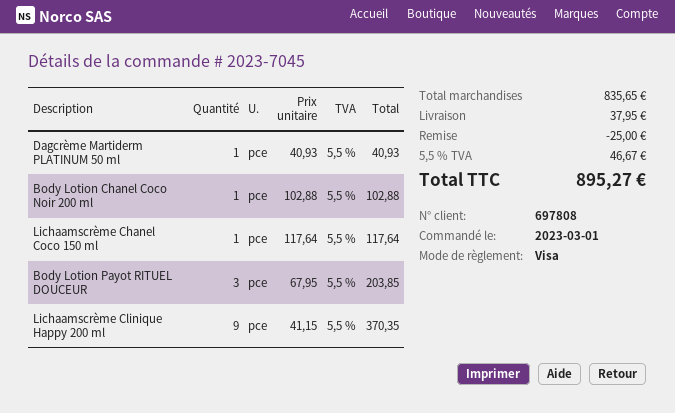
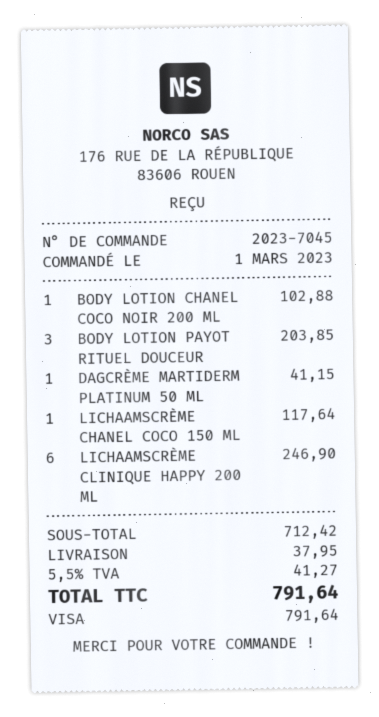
Dagcrème Martiderm PLATINUM 50 ml: 1 for 40.93 -> 1 for 41.15
Lichaamscrème Clinique Happy 200 ml: 9 for 370.35 -> 6 for 246.90
subtotal: 835.65 -> 712.42
discount: 25.00 -> none
tax: 5.5% = 46.67 -> 5.5% = 41.27
total: 895.27 -> 791.64

